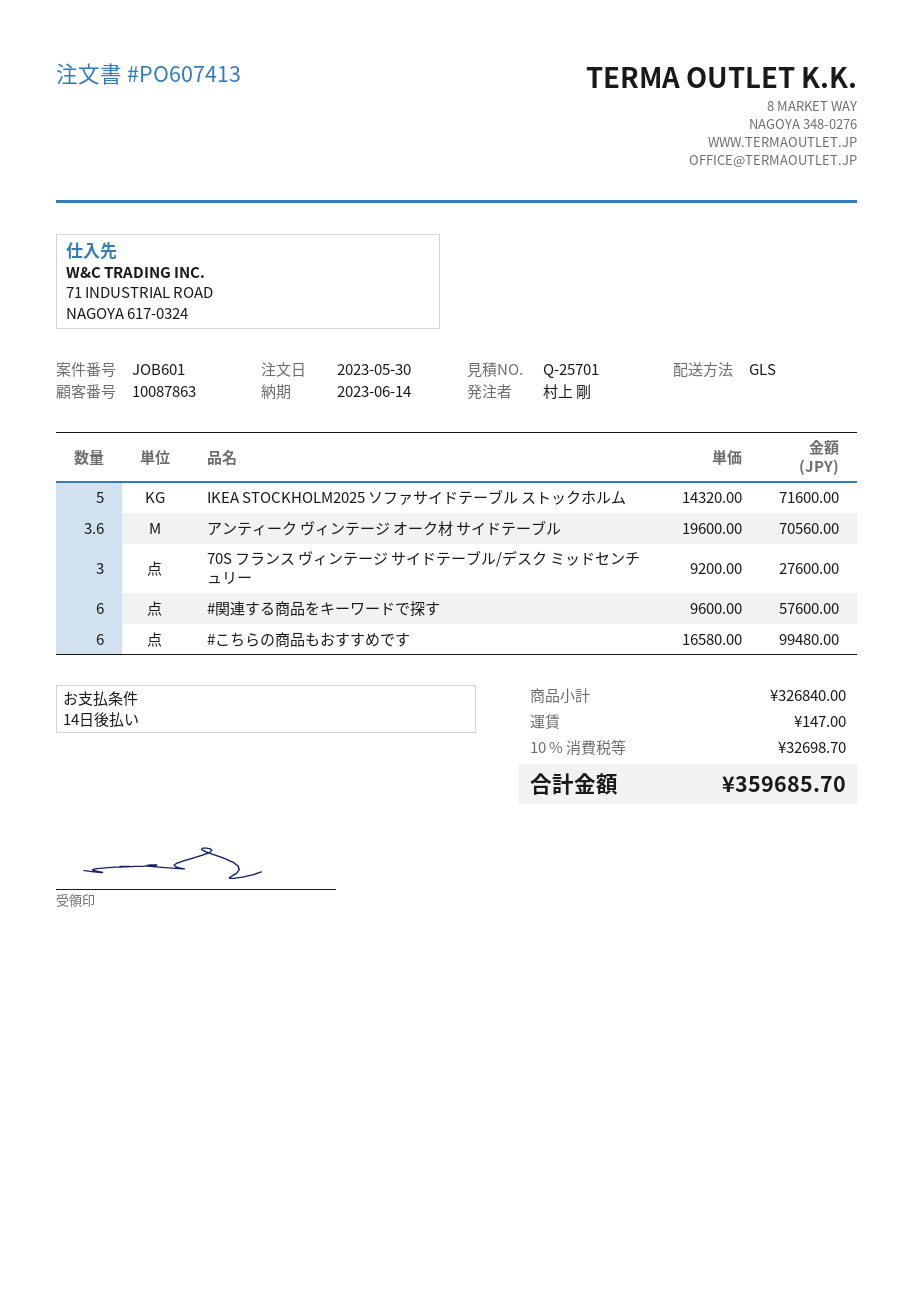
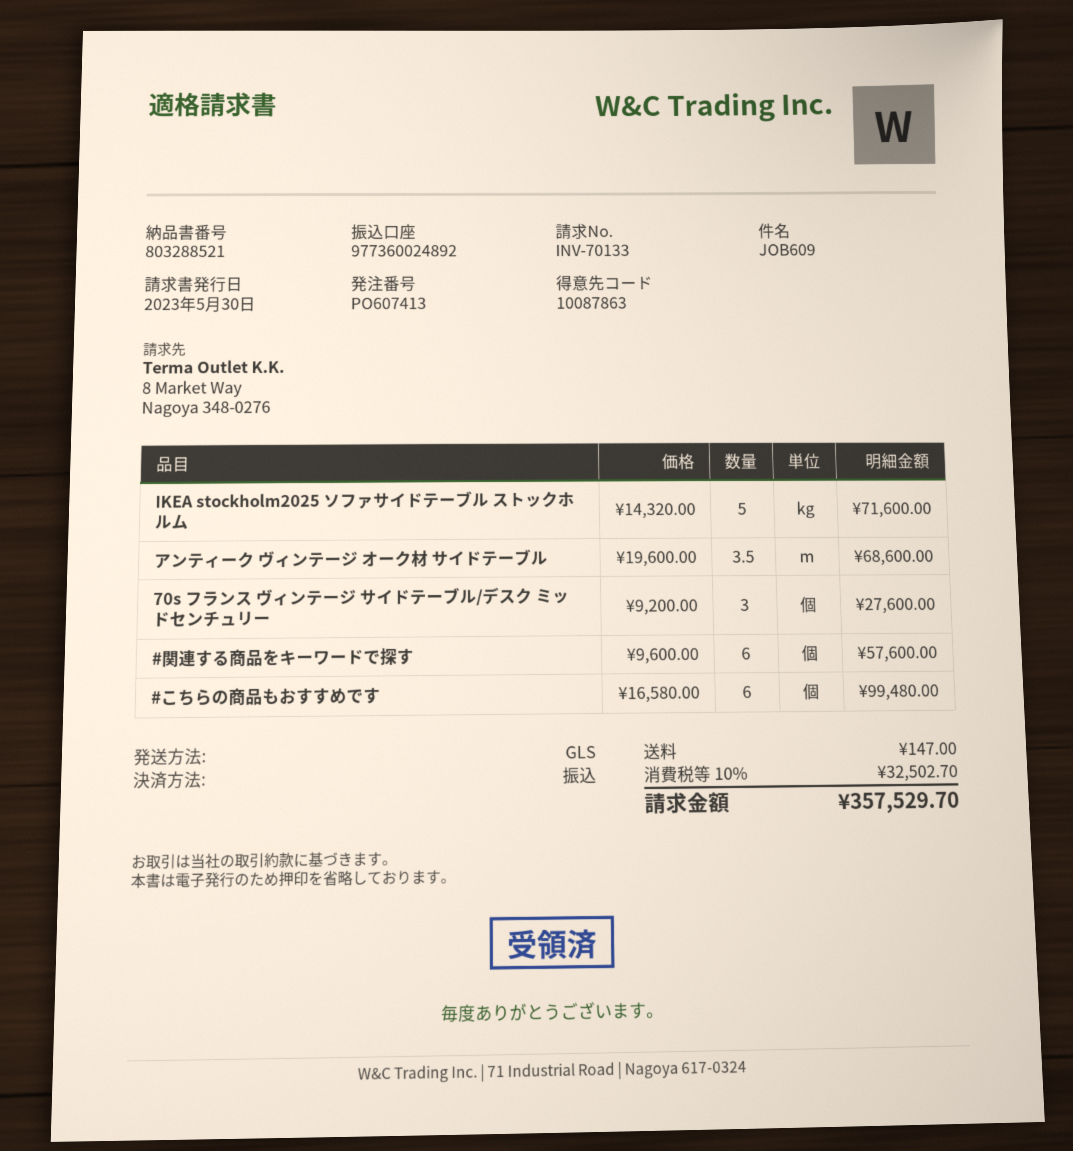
reference: JOB601 -> JOB609
アンティーク ヴィンテージ オーク材 サイドテーブル: 3.6 x 19600.00 = 70560.00 -> 3.5 x 19600.00 = 68600.00
tax: 10% = 32698.70 -> 10% = 32502.70
total: 359685.70 -> 357529.70

